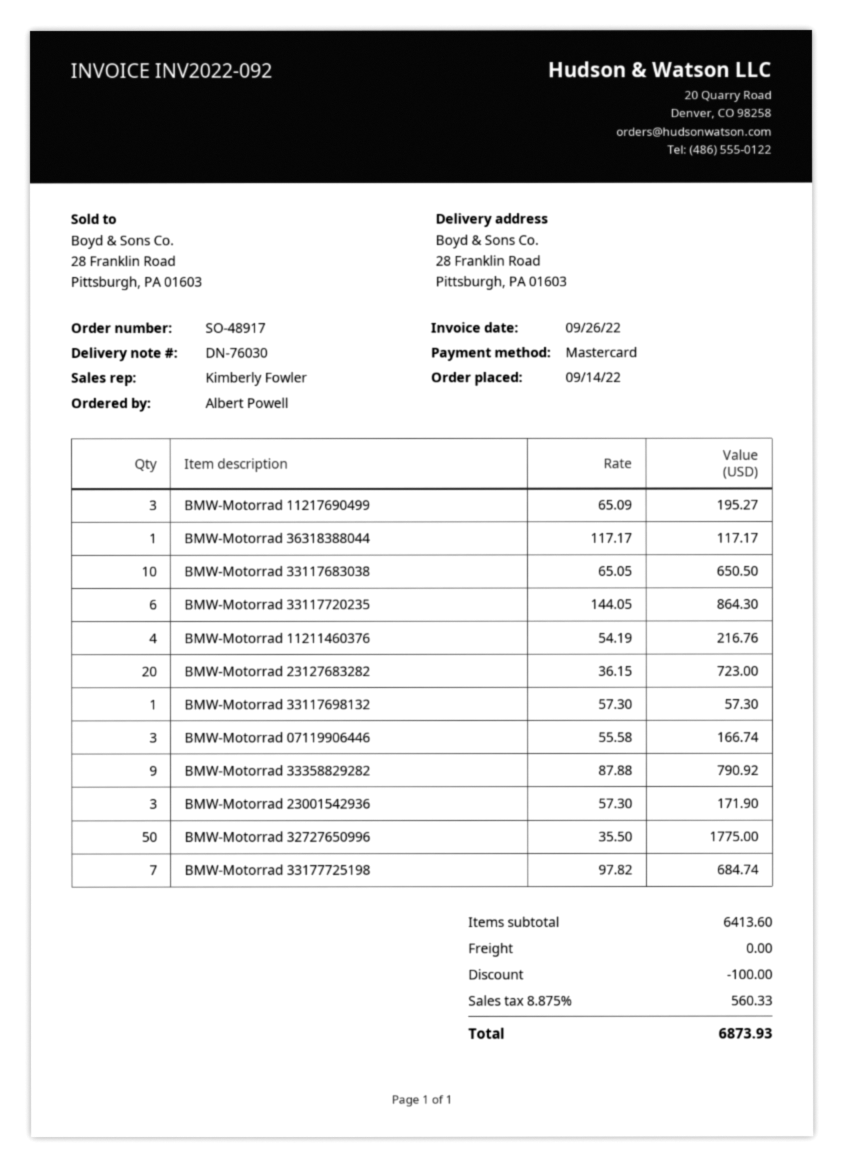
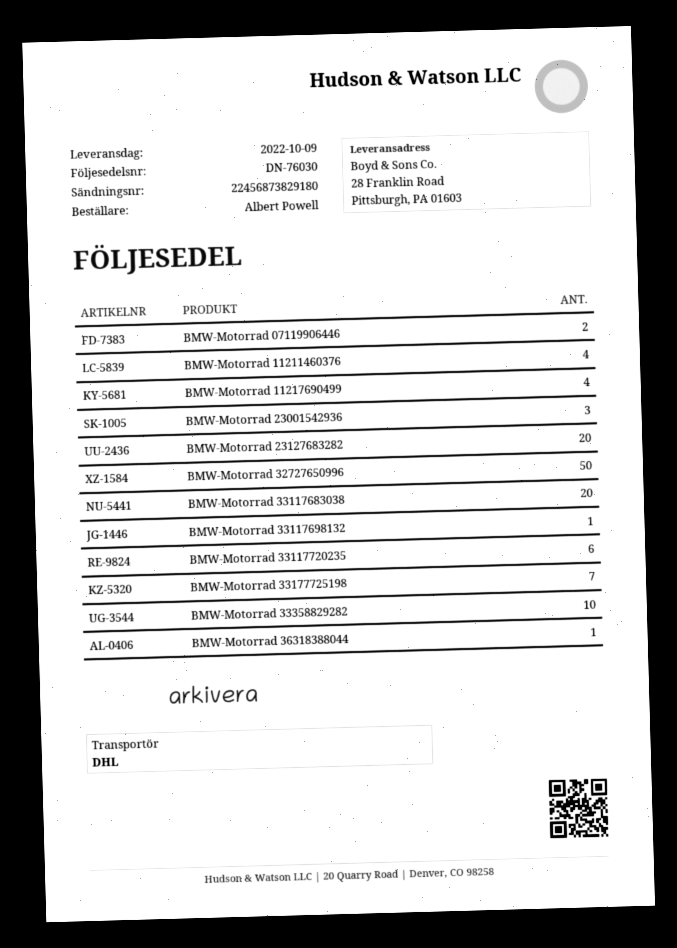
BMW-Motorrad 11217690499: 3 -> 4
BMW-Motorrad 33117683038: 10 -> 20
BMW-Motorrad 07119906446: 3 -> 2
BMW-Motorrad 33358829282: 9 -> 10

